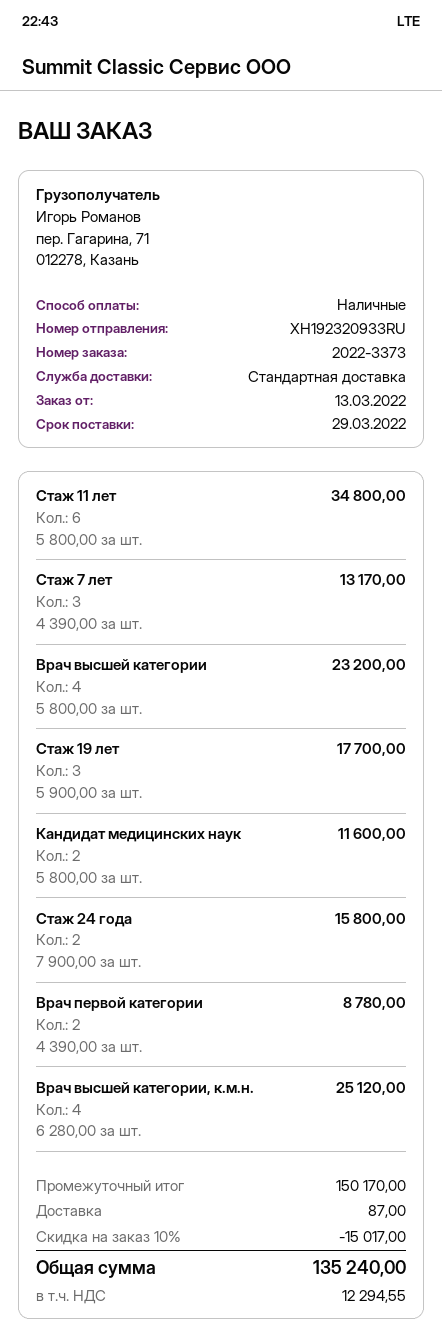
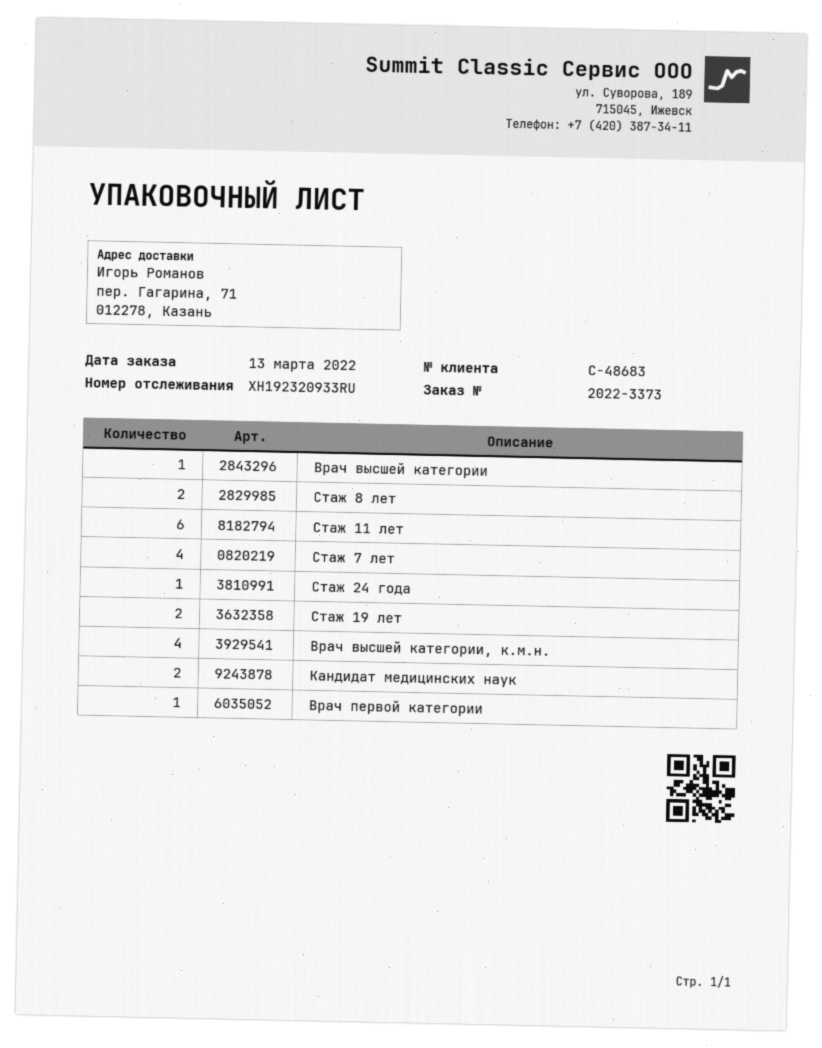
Стаж 7 лет: 3 -> 4
Врач высшей категории: 4 -> 1
Стаж 19 лет: 3 -> 2
Стаж 24 года: 2 -> 1
Врач первой категории: 2 -> 1
Стаж 8 лет: none -> 2

